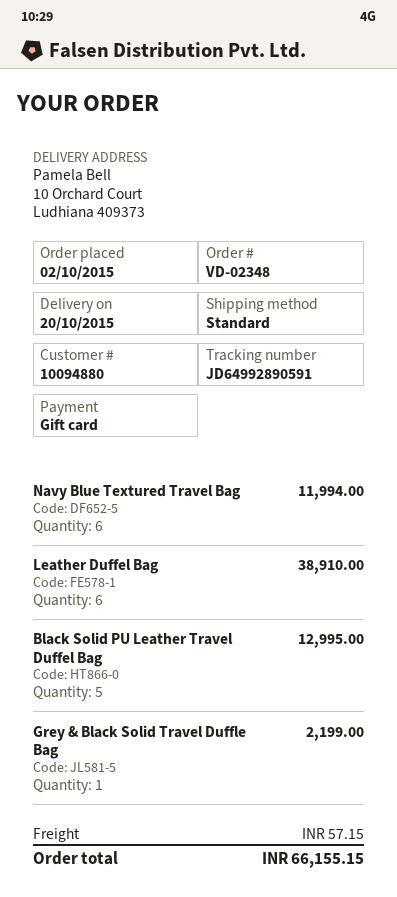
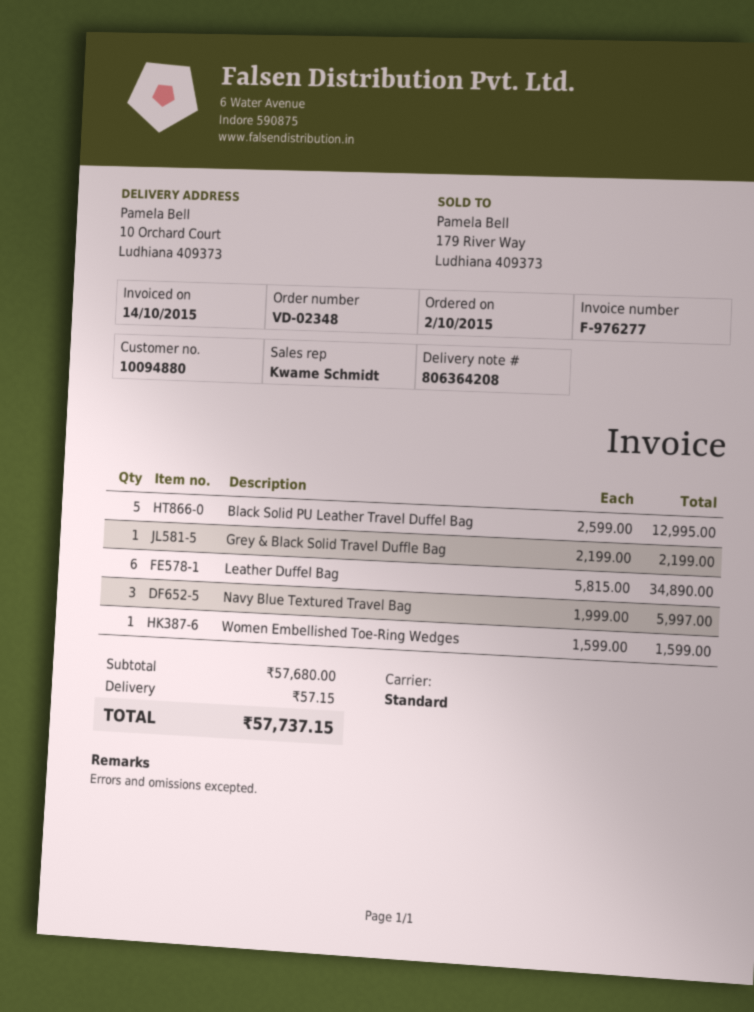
Navy Blue Textured Travel Bag: 6 for 11994.00 -> 3 for 5997.00
Leather Duffel Bag: 6 for 38910.00 -> 6 for 34890.00
Women Embellished Toe-Ring Wedges: none -> 1 for 1599.00
total: 66155.15 -> 57737.15

